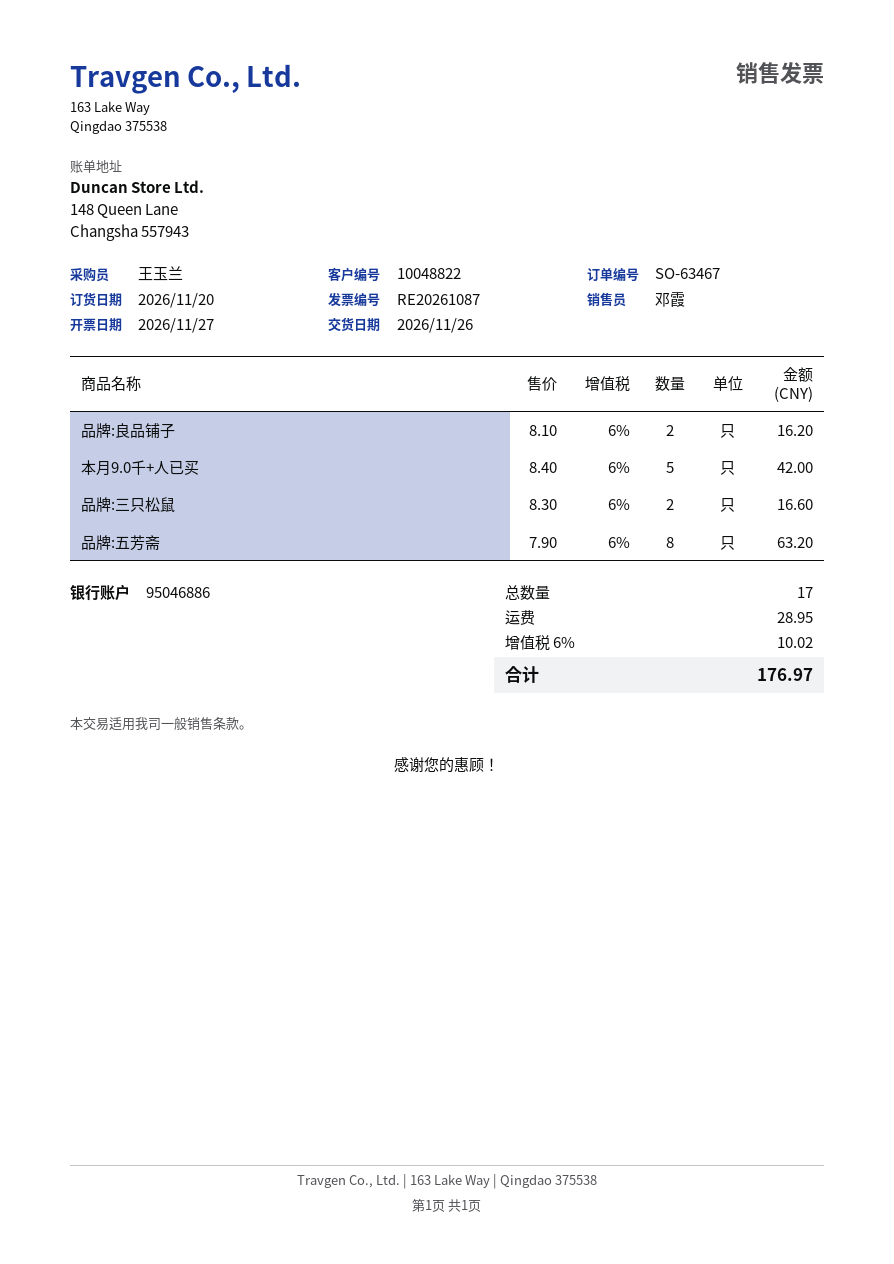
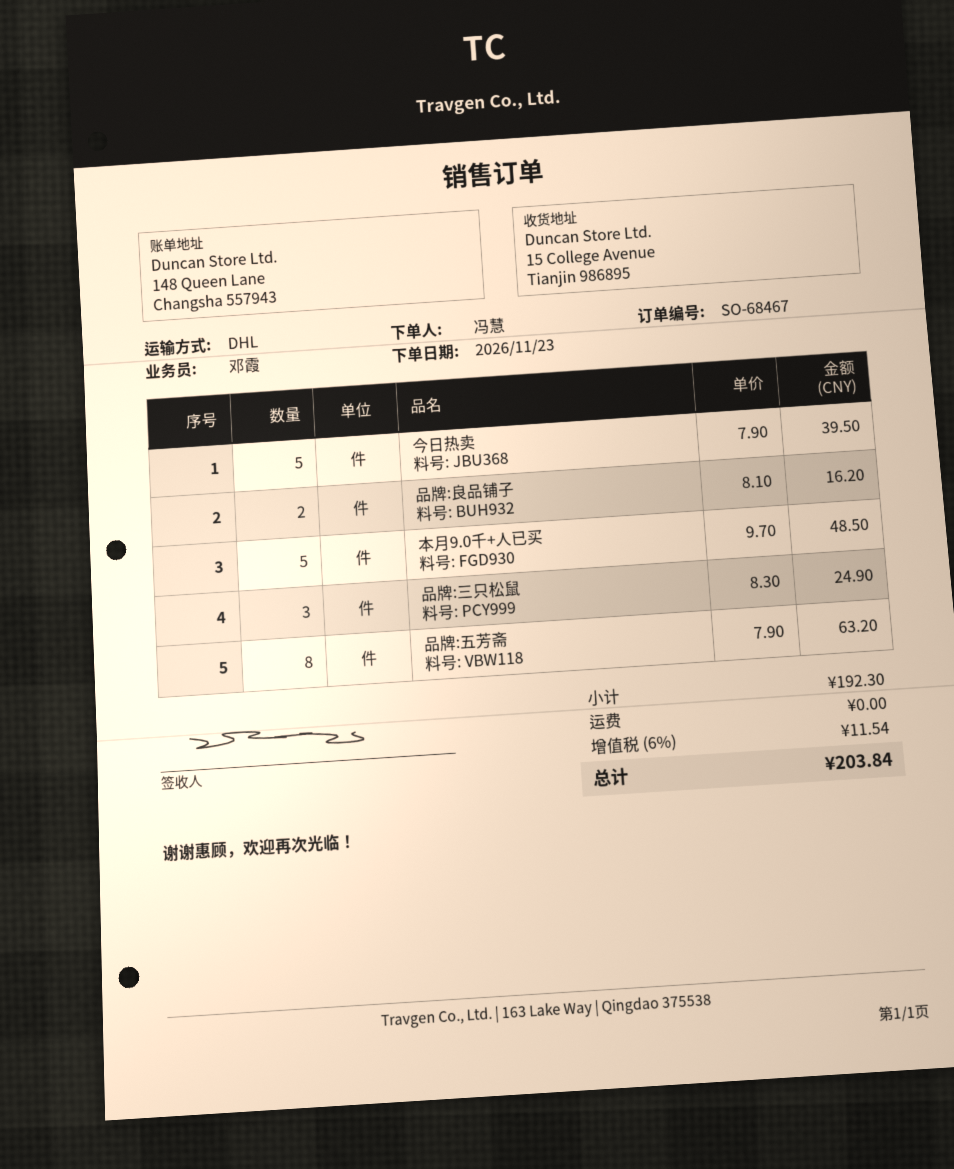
order number: SO-63467 -> SO-68467
order date: 2026-11-20 -> 2026-11-23
ordered by: 王玉兰 -> 冯慧
本月9.0千+人已买: 5 x 8.40 = 42.00 -> 5 x 9.70 = 48.50
品牌:三只松鼠: 2 x 8.30 = 16.60 -> 3 x 8.30 = 24.90
今日热卖: none -> 5 x 7.90 = 39.50
shipping: 28.95 -> 0.00
tax: 6% = 10.02 -> 6% = 11.54
total: 176.97 -> 203.84

